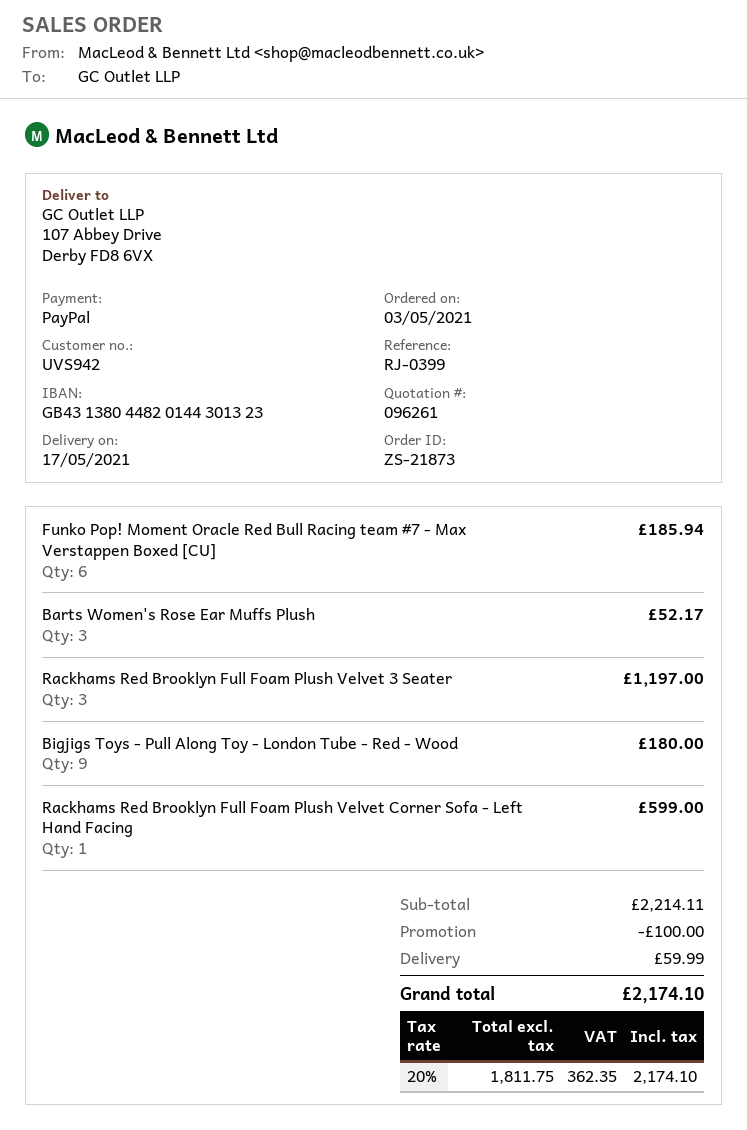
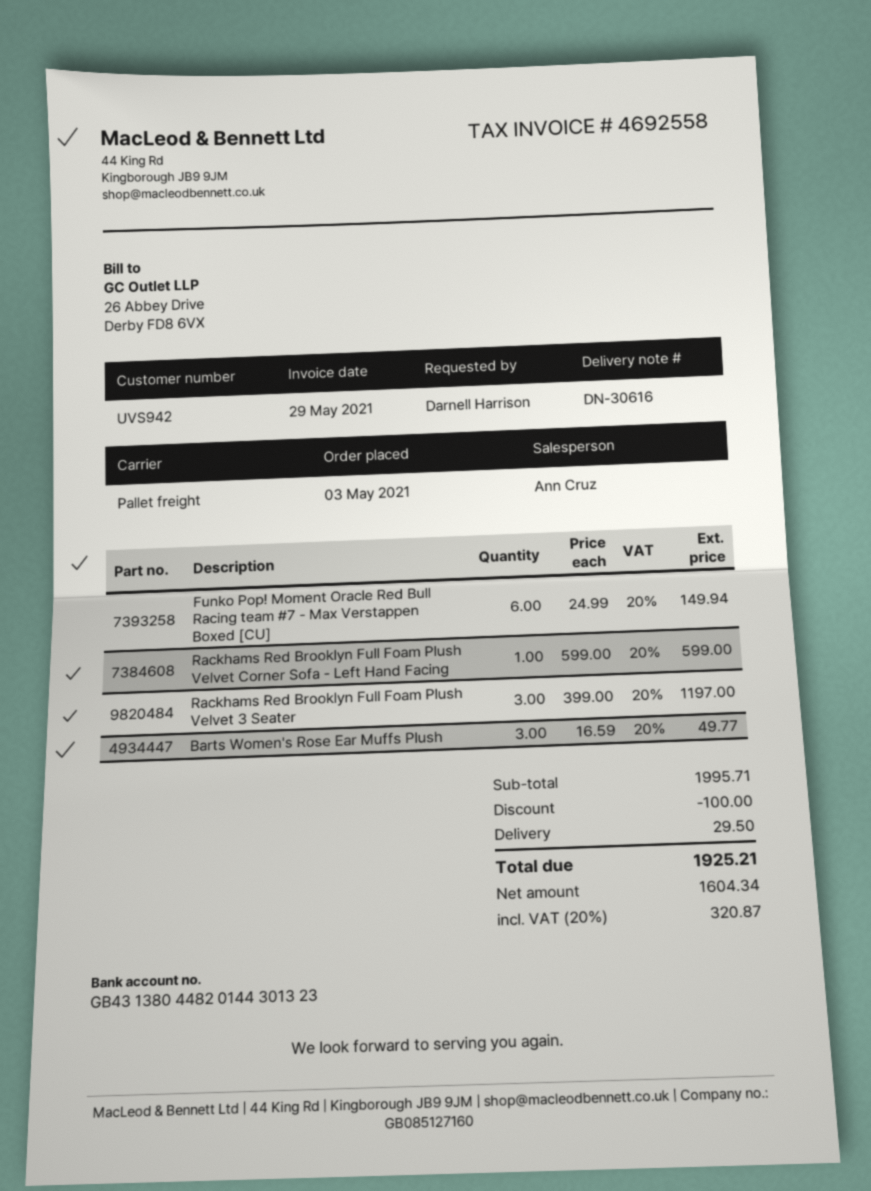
Funko Pop! Moment Oracle Red Bull Racing team #7 - Max Verstappen Boxed [CU]: 6 for 185.94 -> 6 for 149.94
Barts Women's Rose Ear Muffs Plush: 3 for 52.17 -> 3 for 49.77
Bigjigs Toys - Pull Along Toy - London Tube - Red - Wood: 9 for 180.00 -> none
subtotal: 2214.11 -> 1995.71
shipping: 59.99 -> 29.50
net: 1811.75 -> 1604.34
tax: 20% = 362.35 -> 20% = 320.87
total: 2174.10 -> 1925.21

